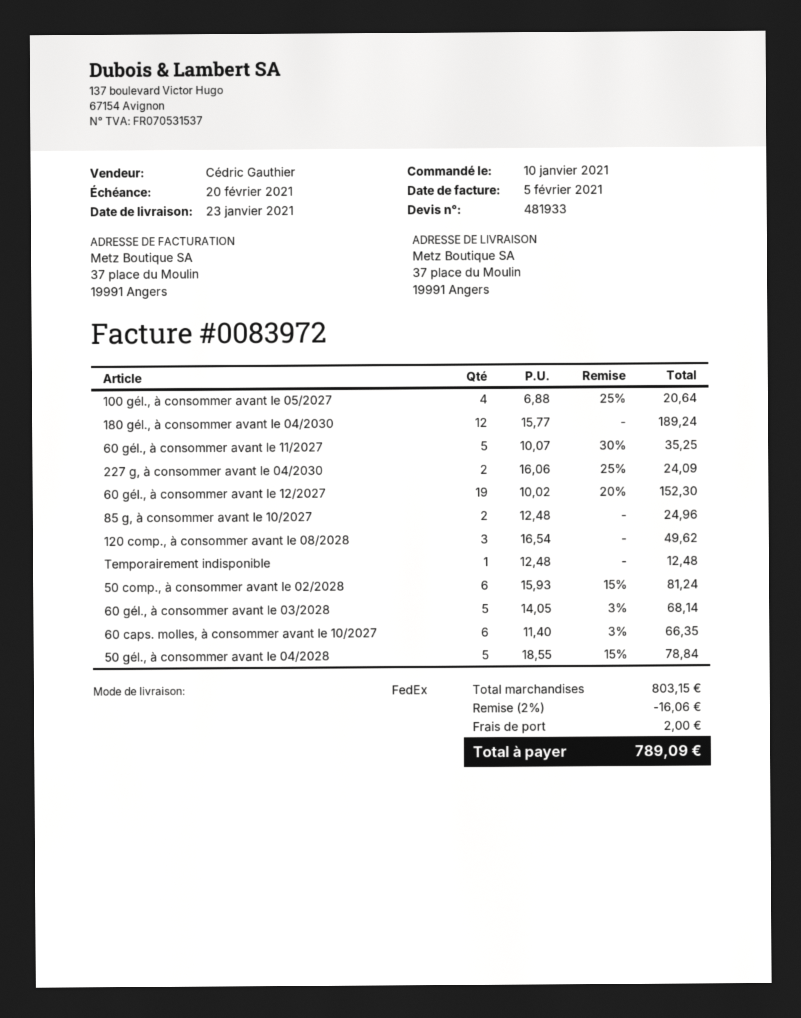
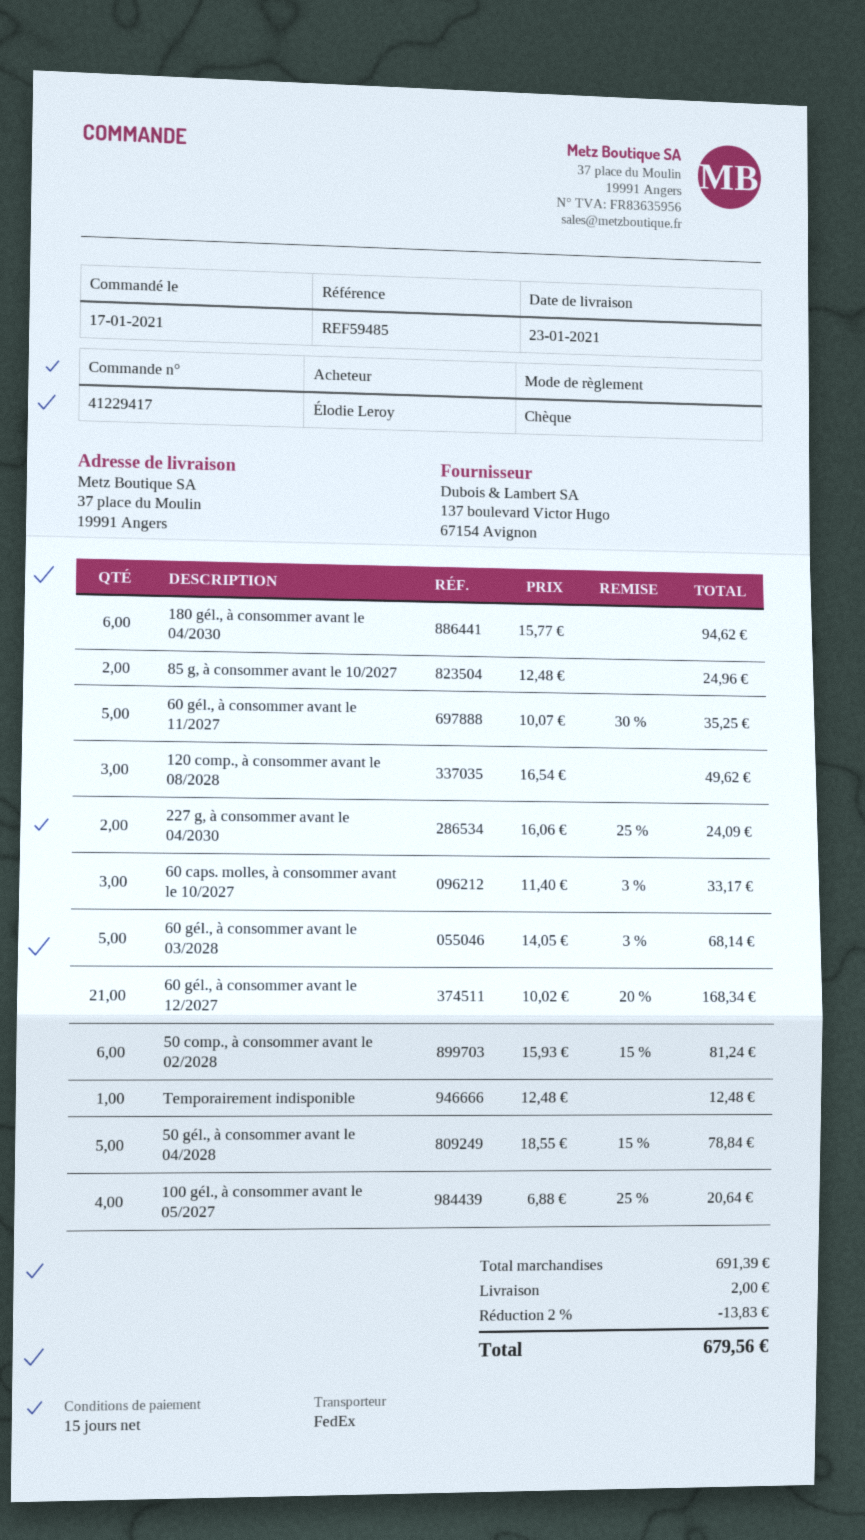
order date: 2021-01-10 -> 2021-01-17
180 gél., à consommer avant le 04/2030: 12 x 15.77 = 189.24 -> 6 x 15.77 = 94.62
60 gél., à consommer avant le 12/2027: 19 x 10.02 - 20% = 152.30 -> 21 x 10.02 - 20% = 168.34
60 caps. molles, à consommer avant le 10/2027: 6 x 11.40 - 3% = 66.35 -> 3 x 11.40 - 3% = 33.17
subtotal: 803.15 -> 691.39
discount: 2% = 16.06 -> 2% = 13.83
total: 789.09 -> 679.56

